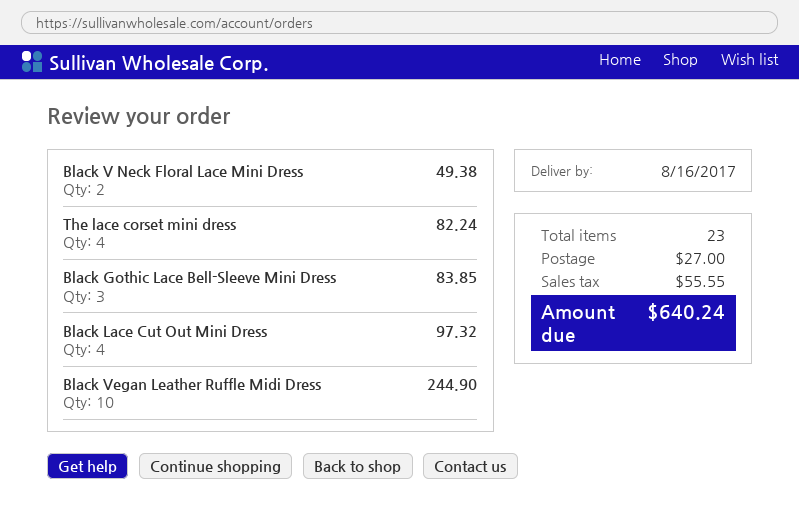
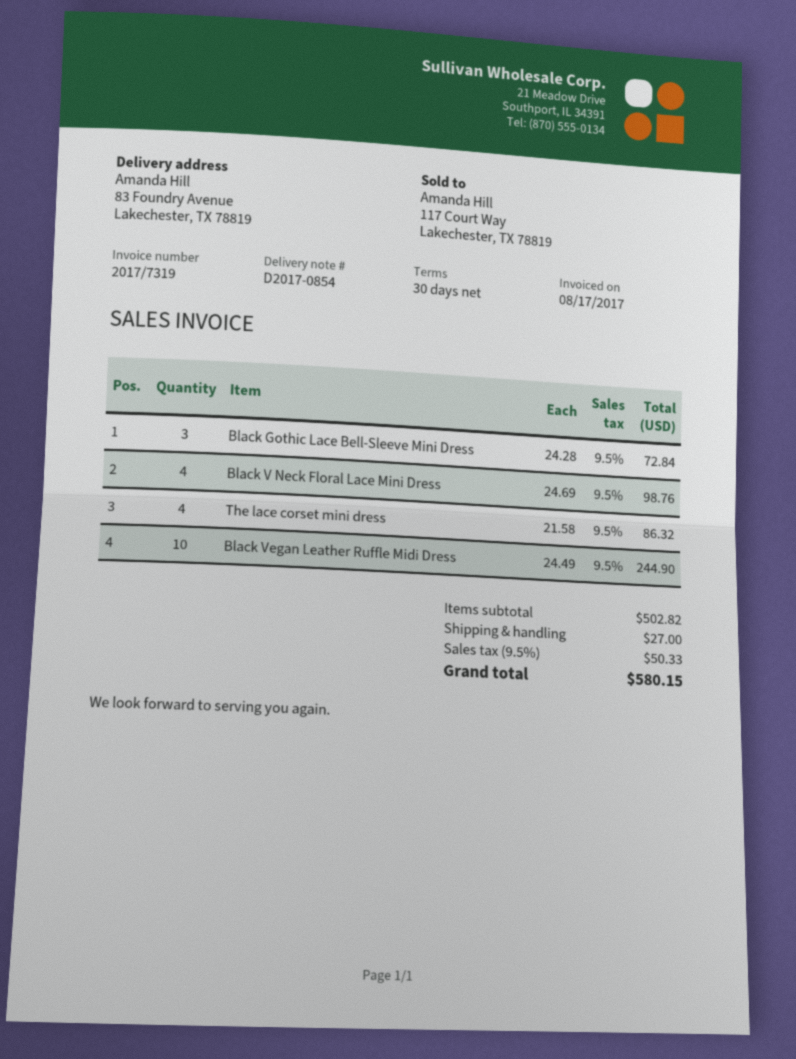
Black V Neck Floral Lace Mini Dress: 2 for 49.38 -> 4 for 98.76
The lace corset mini dress: 4 for 82.24 -> 4 for 86.32
Black Gothic Lace Bell-Sleeve Mini Dress: 3 for 83.85 -> 3 for 72.84
Black Lace Cut Out Mini Dress: 4 for 97.32 -> none
tax: 55.55 -> 50.33
total: 640.24 -> 580.15

